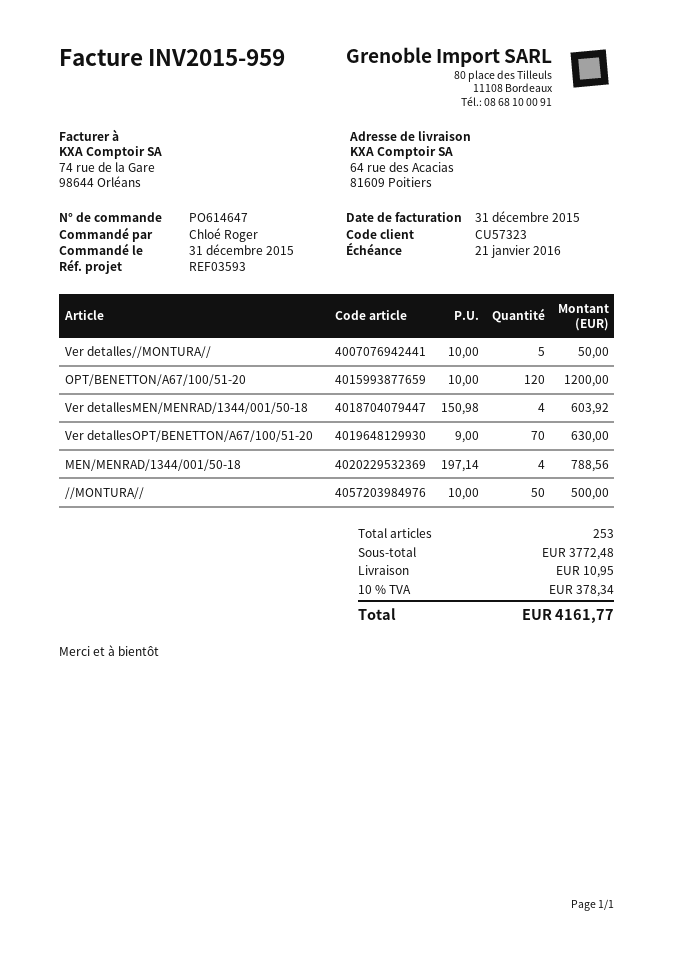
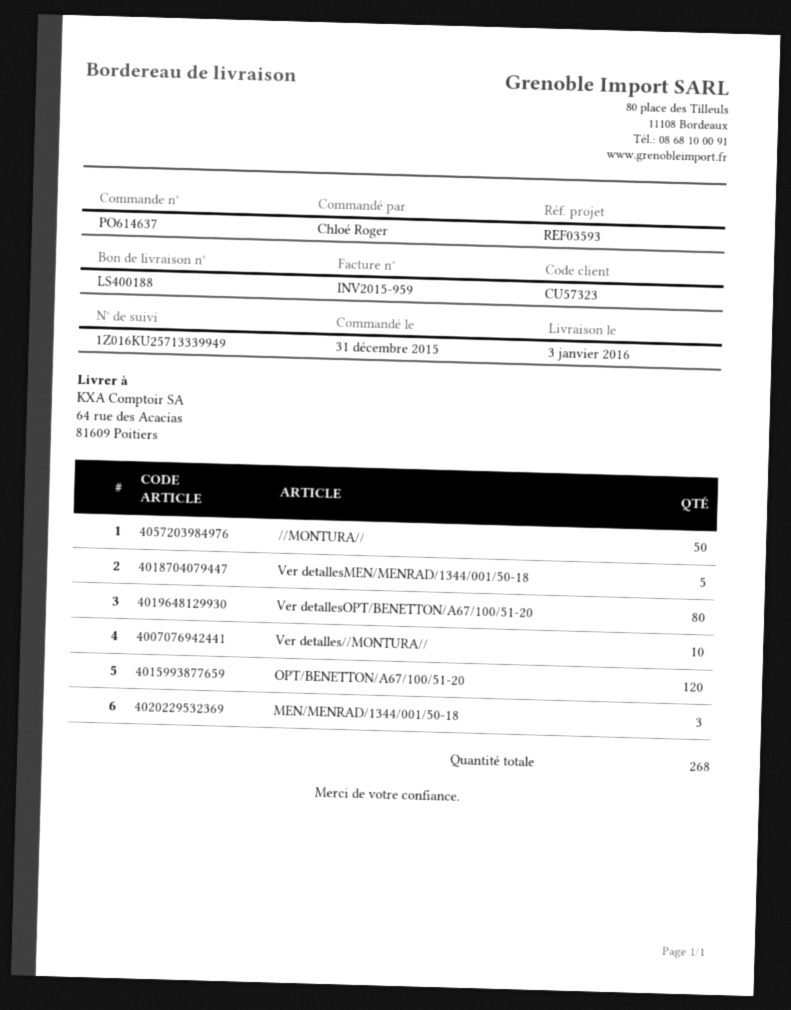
order number: PO614647 -> PO614637
Ver detalles//MONTURA//: 5 -> 10
Ver detallesMEN/MENRAD/1344/001/50-18: 4 -> 5
Ver detallesOPT/BENETTON/A67/100/51-20: 70 -> 80
MEN/MENRAD/1344/001/50-18: 4 -> 3
total quantity: 253 -> 268

